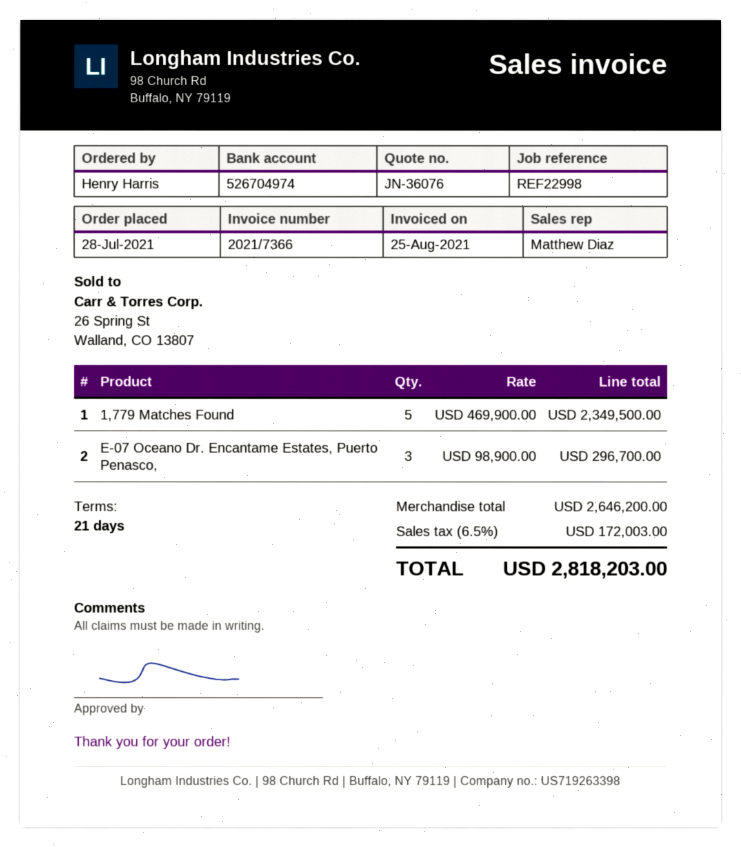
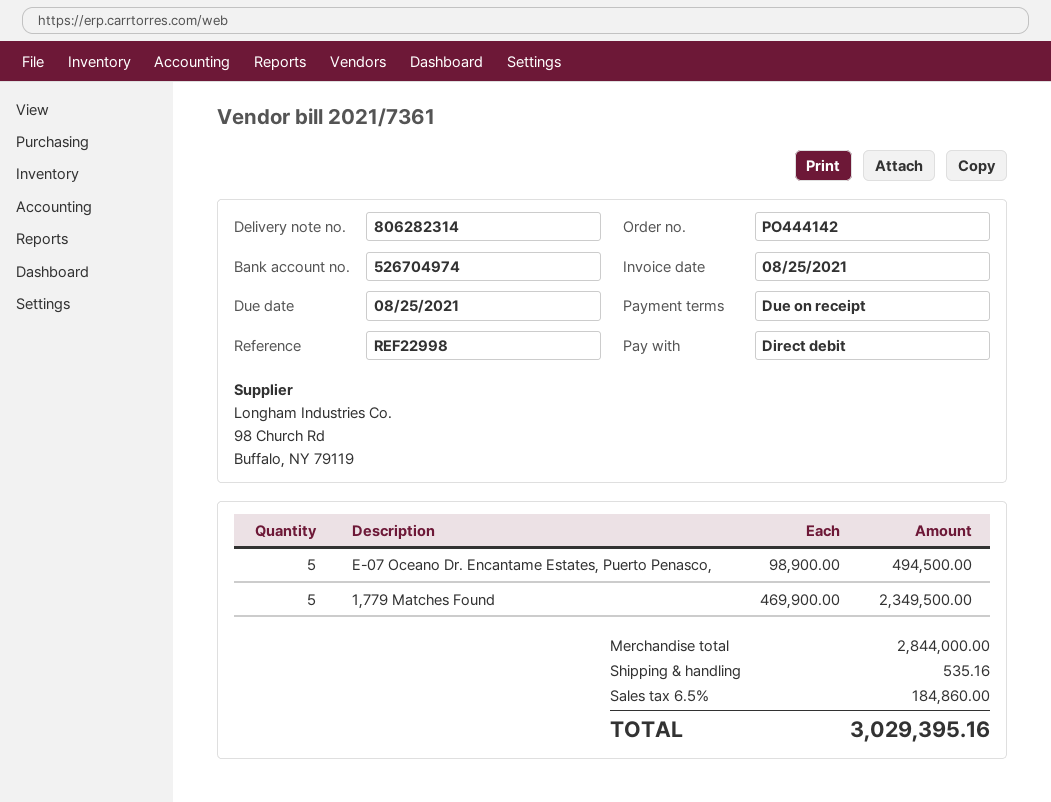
invoice number: 2021/7366 -> 2021/7361
payment terms: 21 days -> on receipt
E-07 Oceano Dr. Encantame Estates, Puerto Penasco,: 3 x 98900.00 = 296700.00 -> 5 x 98900.00 = 494500.00
subtotal: 2646200.00 -> 2844000.00
shipping: none -> 535.16
tax: 6.5% = 172003.00 -> 6.5% = 184860.00
total: 2818203.00 -> 3029395.16

